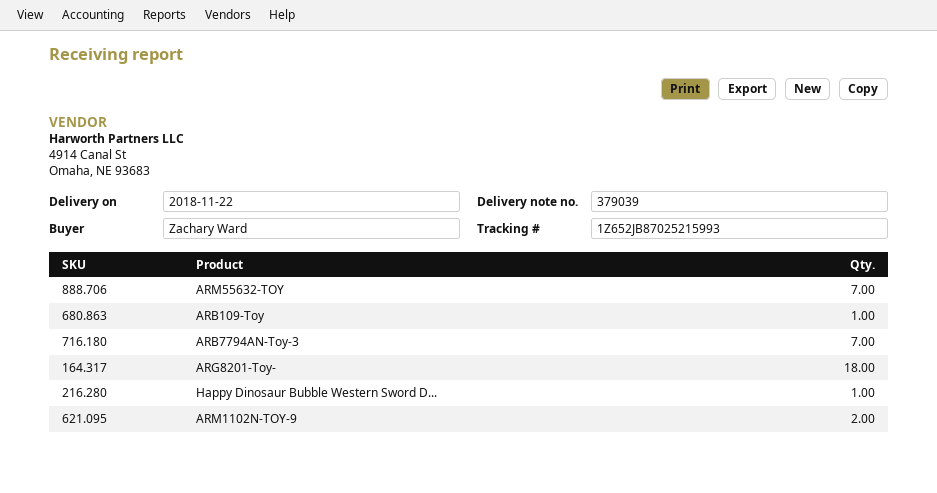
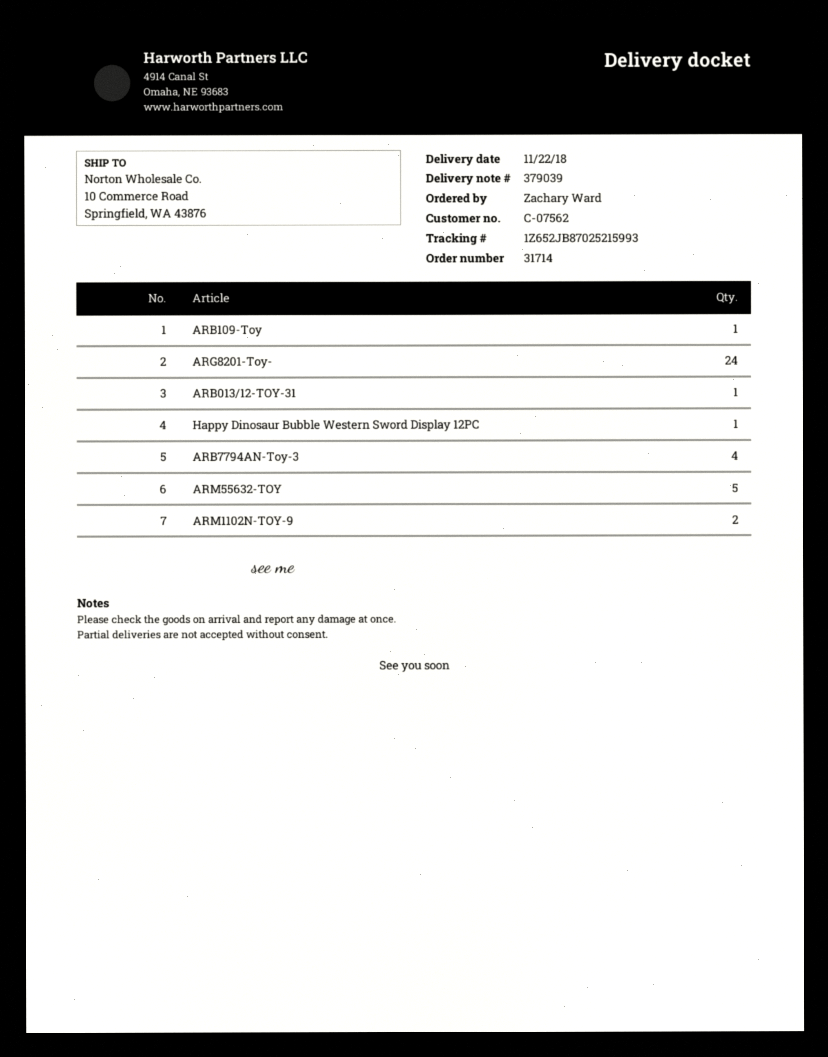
ARM55632-TOY: 7 -> 5
ARB7794AN-Toy-3: 7 -> 4
ARG8201-Toy-: 18 -> 24
ARB013/12-TOY-31: none -> 1

